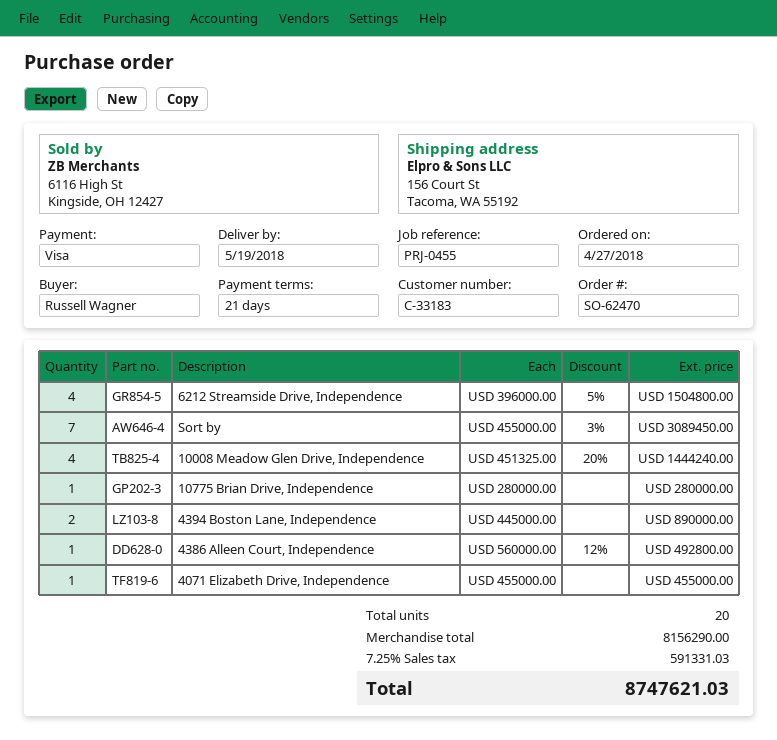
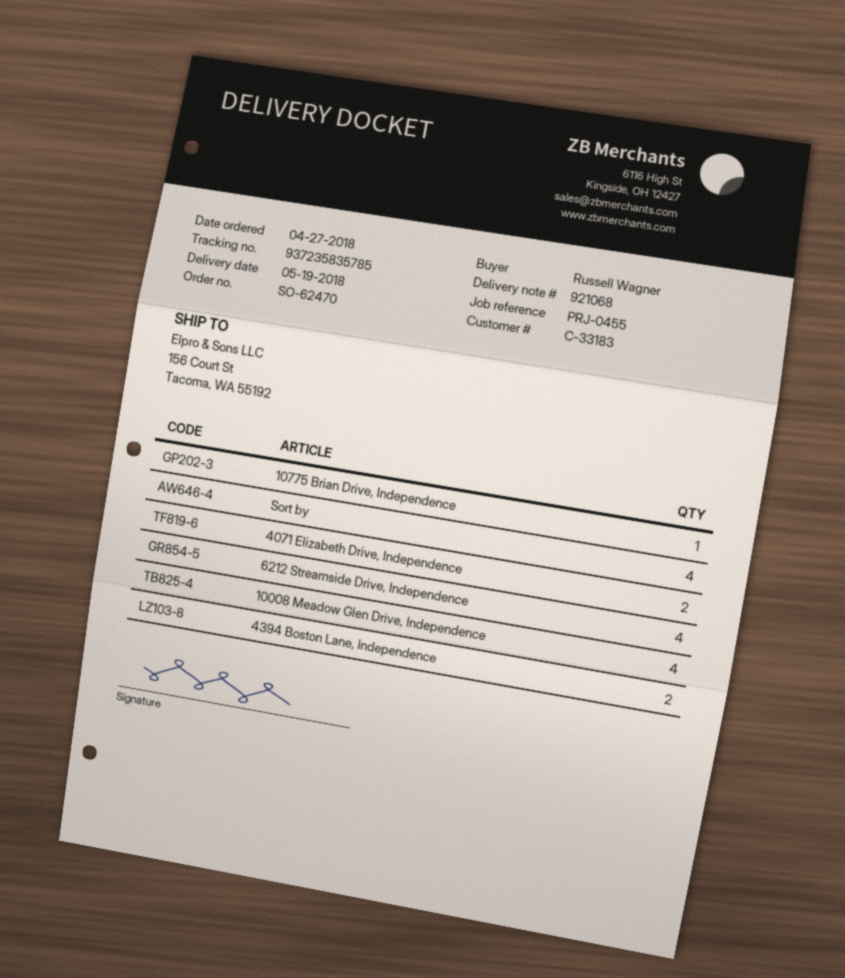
Sort by: 7 -> 4
4386 Alleen Court, Independence: 1 -> none
4071 Elizabeth Drive, Independence: 1 -> 2

